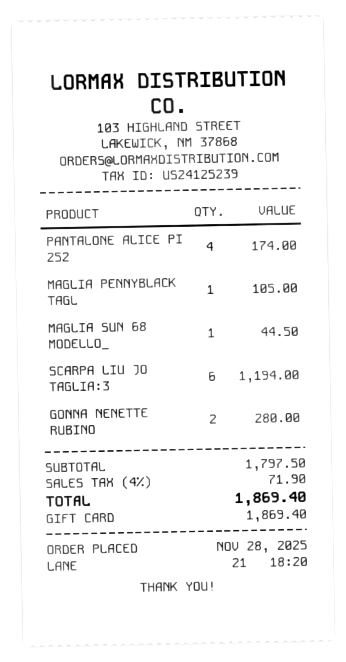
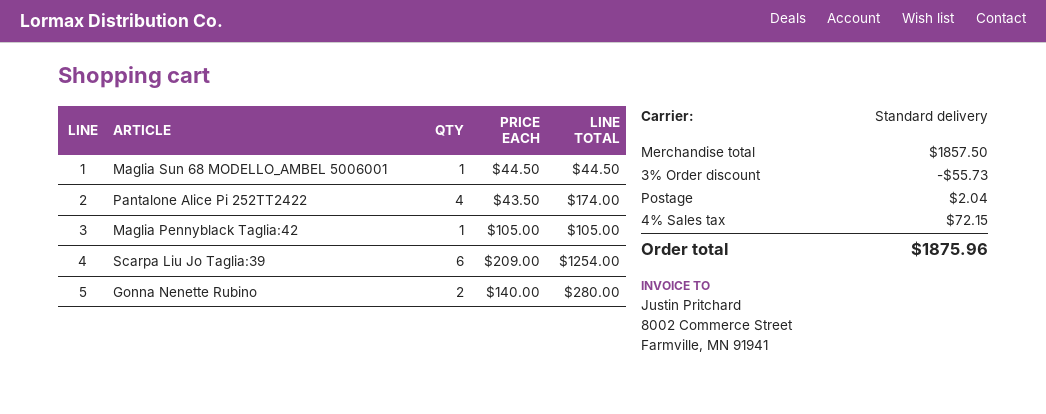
SCARPA LIU JO TAGLIA:3: 6 for 1194.00 -> 6 for 1254.00
subtotal: 1797.50 -> 1857.50
discount: none -> 3% = 55.73
shipping: none -> 2.04
tax: 4% = 71.90 -> 4% = 72.15
total: 1869.40 -> 1875.96

